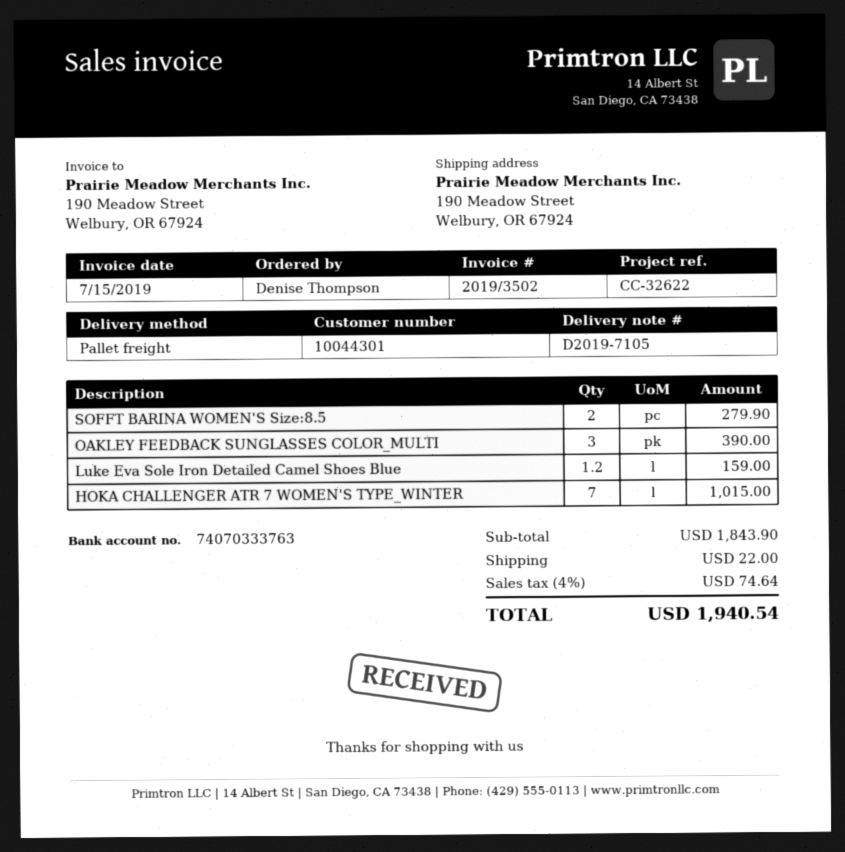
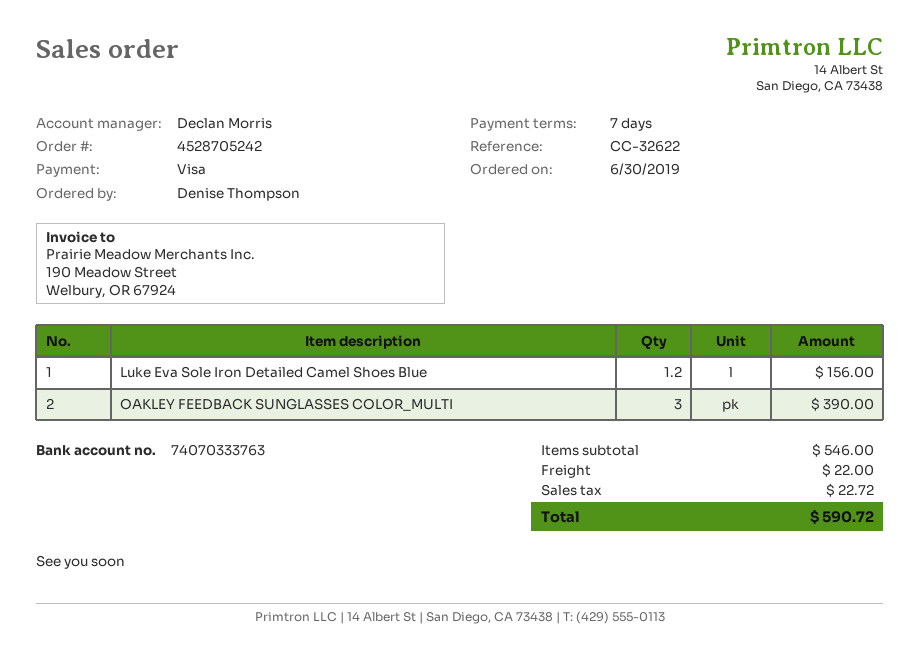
SOFFT BARINA WOMEN'S Size:8.5: 2 for 279.90 -> none
Luke Eva Sole Iron Detailed Camel Shoes Blue: 1.2 for 159.00 -> 1.2 for 156.00
HOKA CHALLENGER ATR 7 WOMEN'S TYPE_WINTER: 7 for 1015.00 -> none
subtotal: 1843.90 -> 546.00
tax: 74.64 -> 22.72
total: 1940.54 -> 590.72

